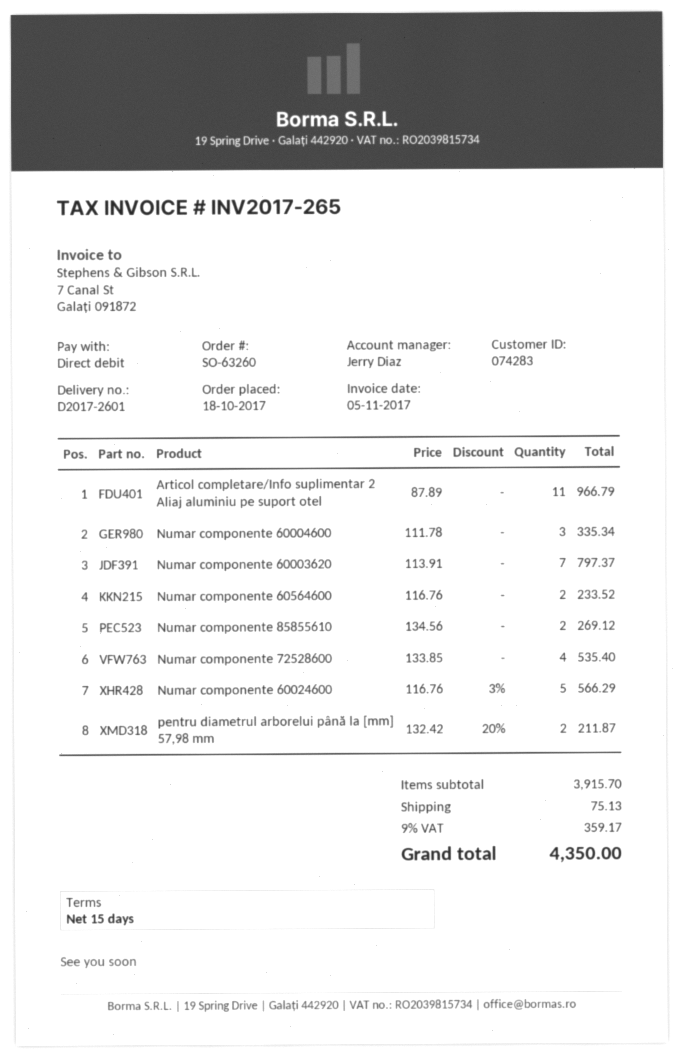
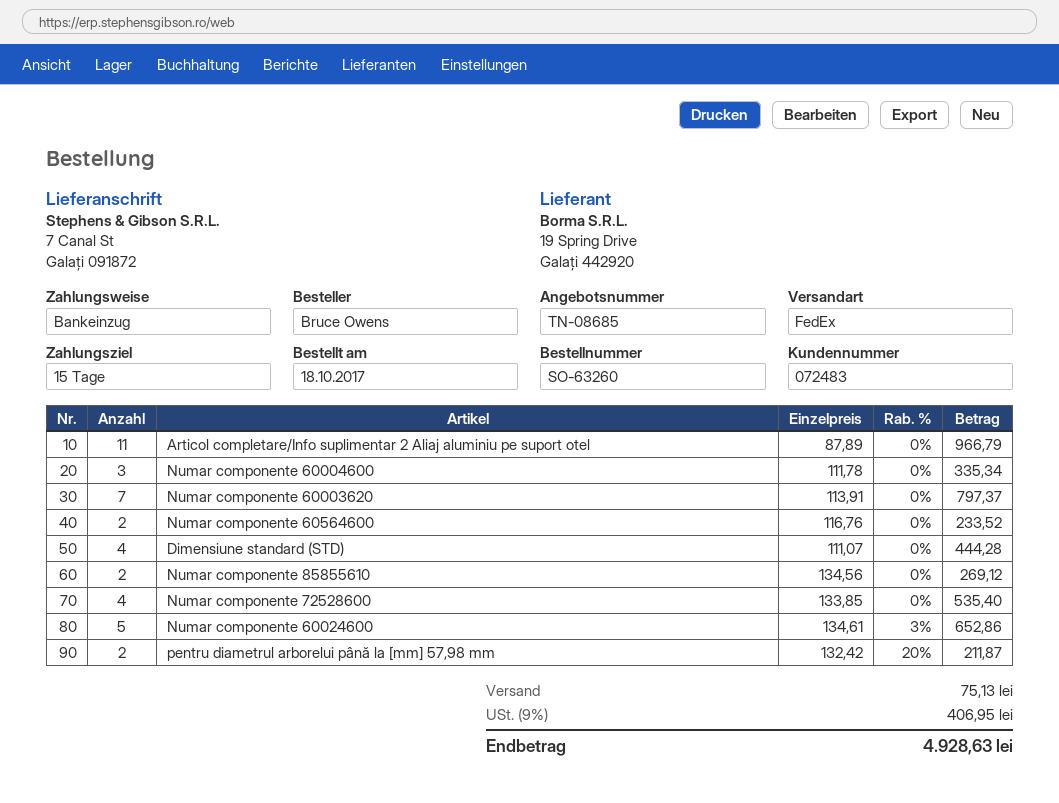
customer number: 074283 -> 072483
Numar componente 60024600: 5 x 116.76 - 3% = 566.29 -> 5 x 134.61 - 3% = 652.86
Dimensiune standard (STD): none -> 4 x 111.07 = 444.28
tax: 9% = 359.17 -> 9% = 406.95
total: 4350.00 -> 4928.63

